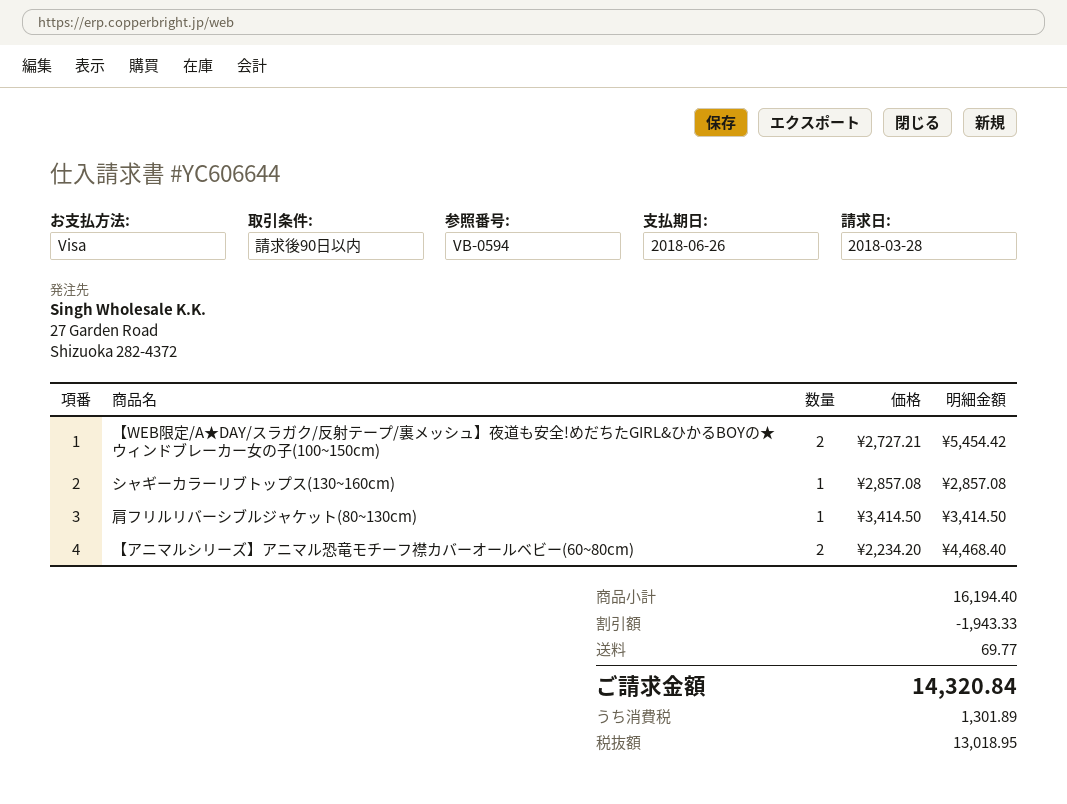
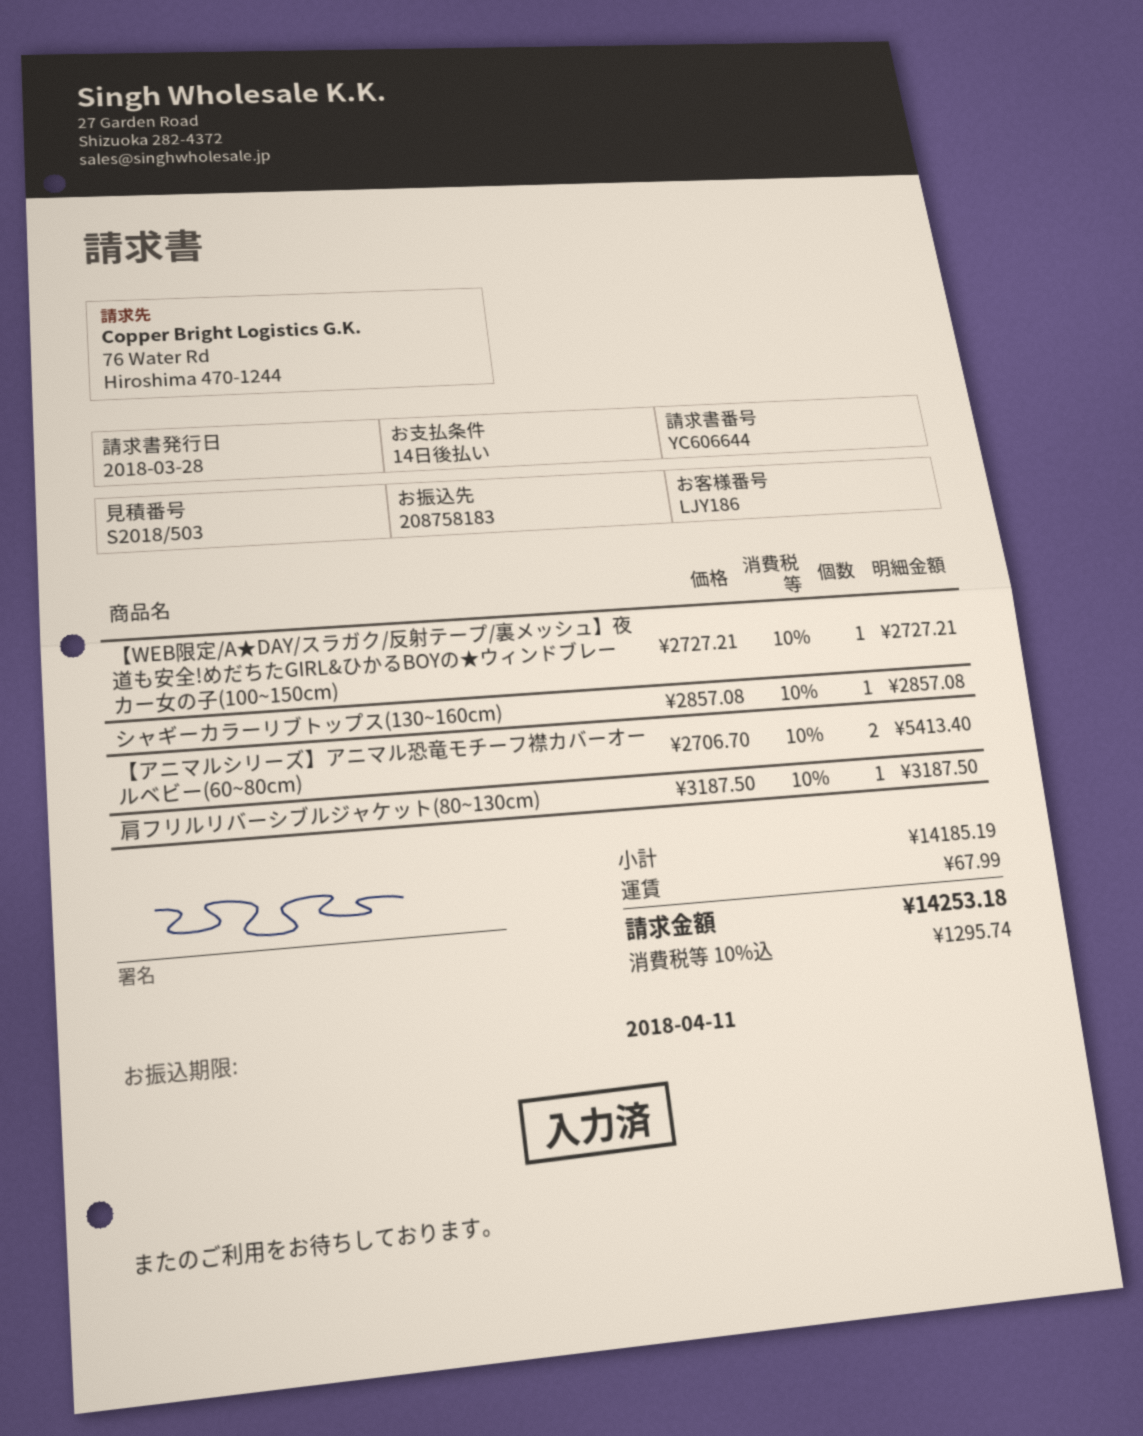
payment terms: 90 days -> 14 days
due date: 2018-06-26 -> 2018-04-11
【WEB限定/A★DAY/スラガク/反射テープ/裏メッシュ】夜道も安全!めだちたGIRL&ひかるBOYの★ウィンドブレーカー女の子(100~150cm): 2 x 2727.21 = 5454.42 -> 1 x 2727.21 = 2727.21
肩フリルリバーシブルジャケット(80~130cm): 1 x 3414.50 = 3414.50 -> 1 x 3187.50 = 3187.50
【アニマルシリーズ】アニマル恐竜モチーフ襟カバーオールベビー(60~80cm): 2 x 2234.20 = 4468.40 -> 2 x 2706.70 = 5413.40
subtotal: 16194.40 -> 14185.19
discount: 1943.33 -> none
shipping: 69.77 -> 67.99
tax: 1301.89 -> 1295.74
total: 14320.84 -> 14253.18

